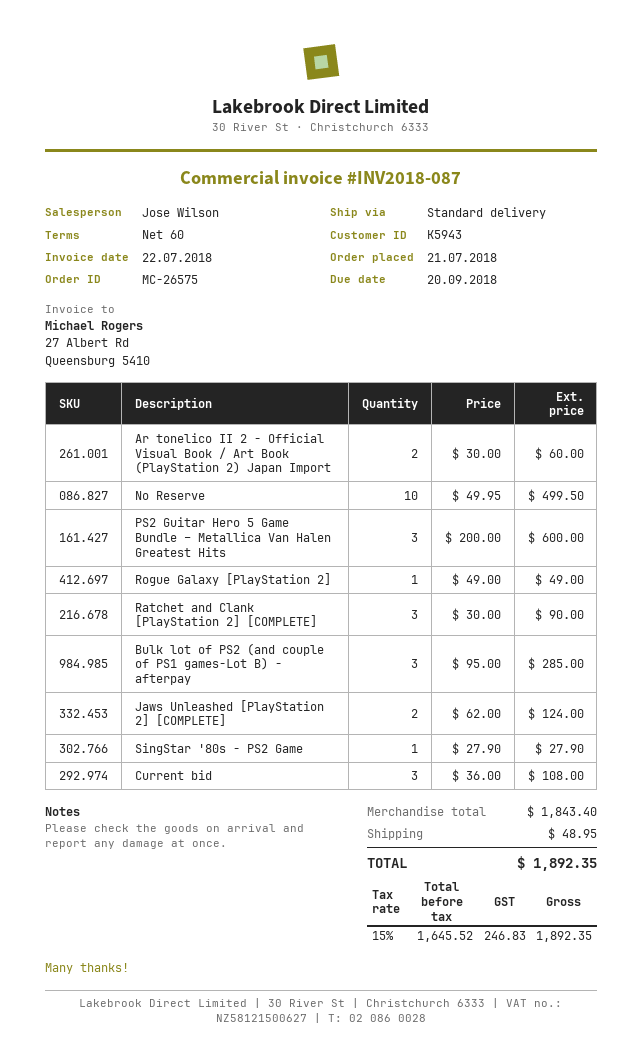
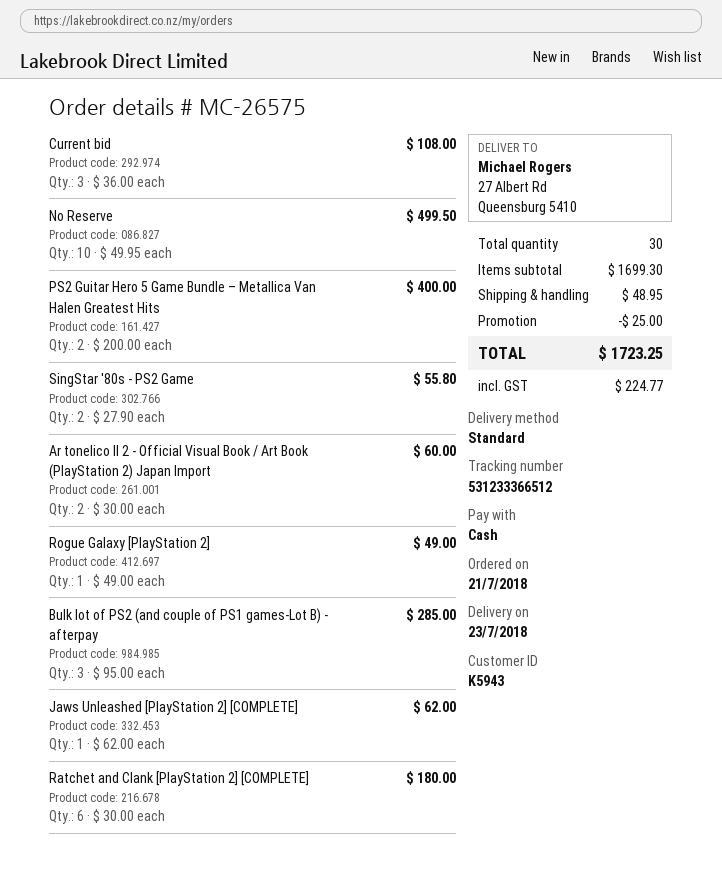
PS2 Guitar Hero 5 Game Bundle – Metallica Van Halen Greatest Hits: 3 x 200.00 = 600.00 -> 2 x 200.00 = 400.00
Ratchet and Clank [PlayStation 2] [COMPLETE]: 3 x 30.00 = 90.00 -> 6 x 30.00 = 180.00
Jaws Unleashed [PlayStation 2] [COMPLETE]: 2 x 62.00 = 124.00 -> 1 x 62.00 = 62.00
SingStar '80s - PS2 Game: 1 x 27.90 = 27.90 -> 2 x 27.90 = 55.80
subtotal: 1843.40 -> 1699.30
discount: none -> 25.00
tax: 246.83 -> 224.77
total: 1892.35 -> 1723.25

